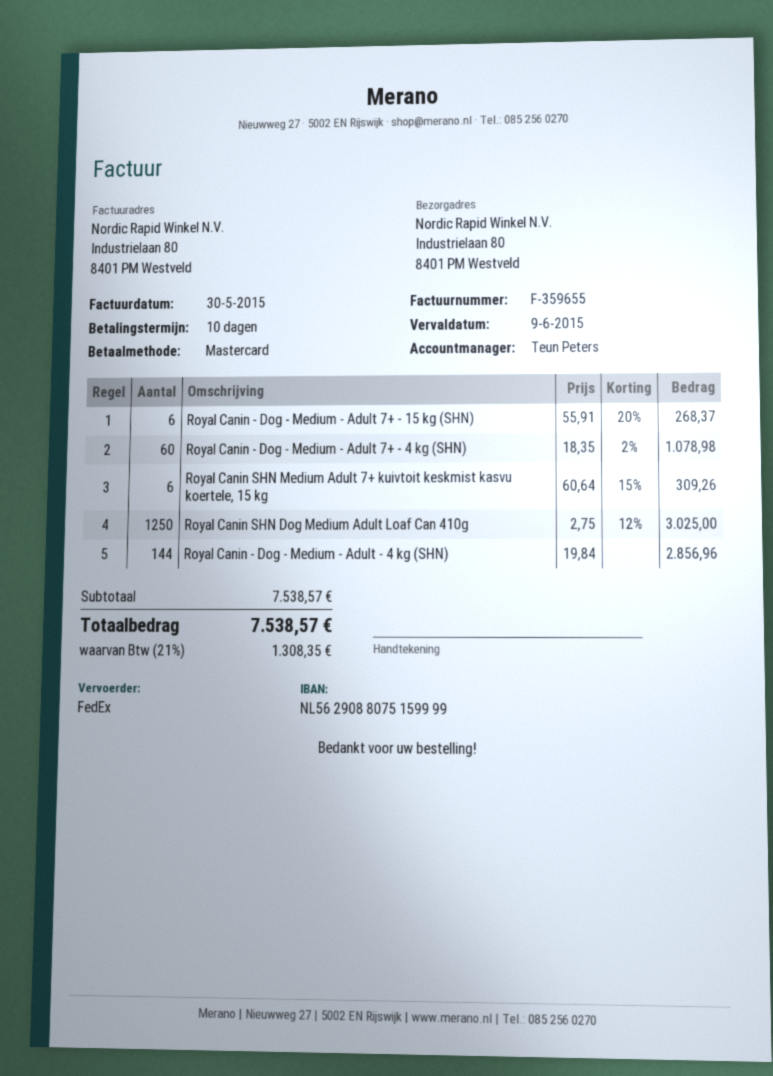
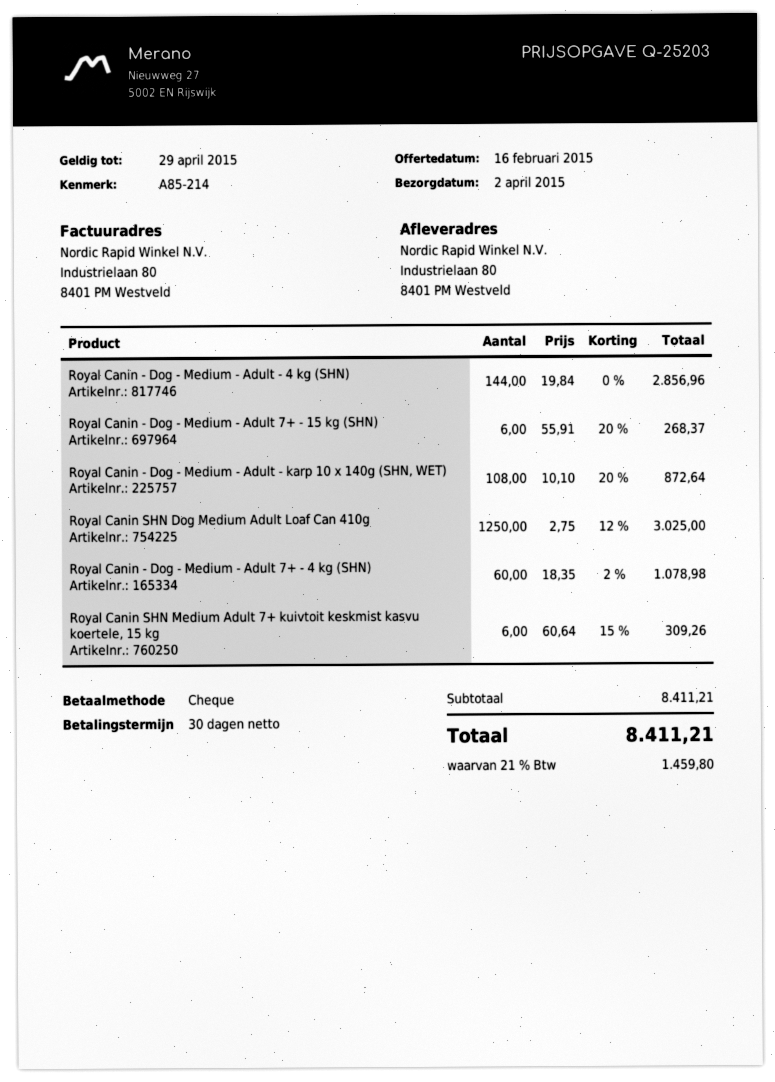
payment terms: 10 days -> 30 days
payment method: Mastercard -> cheque
Royal Canin - Dog - Medium - Adult - karp 10 x 140g (SHN, WET): none -> 108 x 10.10 - 20% = 872.64
subtotal: 7538.57 -> 8411.21
tax: 21% = 1308.35 -> 21% = 1459.80
total: 7538.57 -> 8411.21

